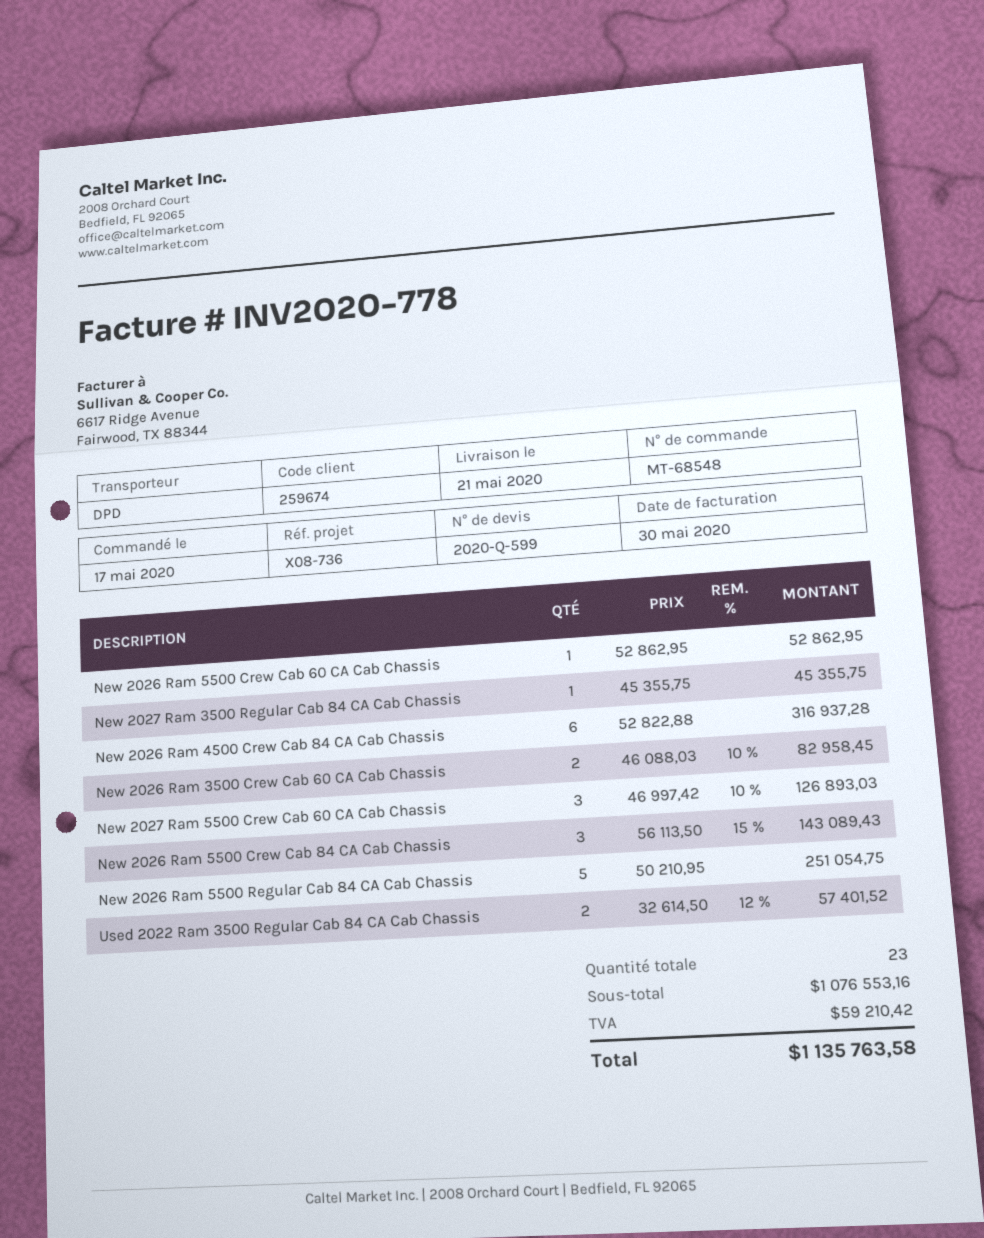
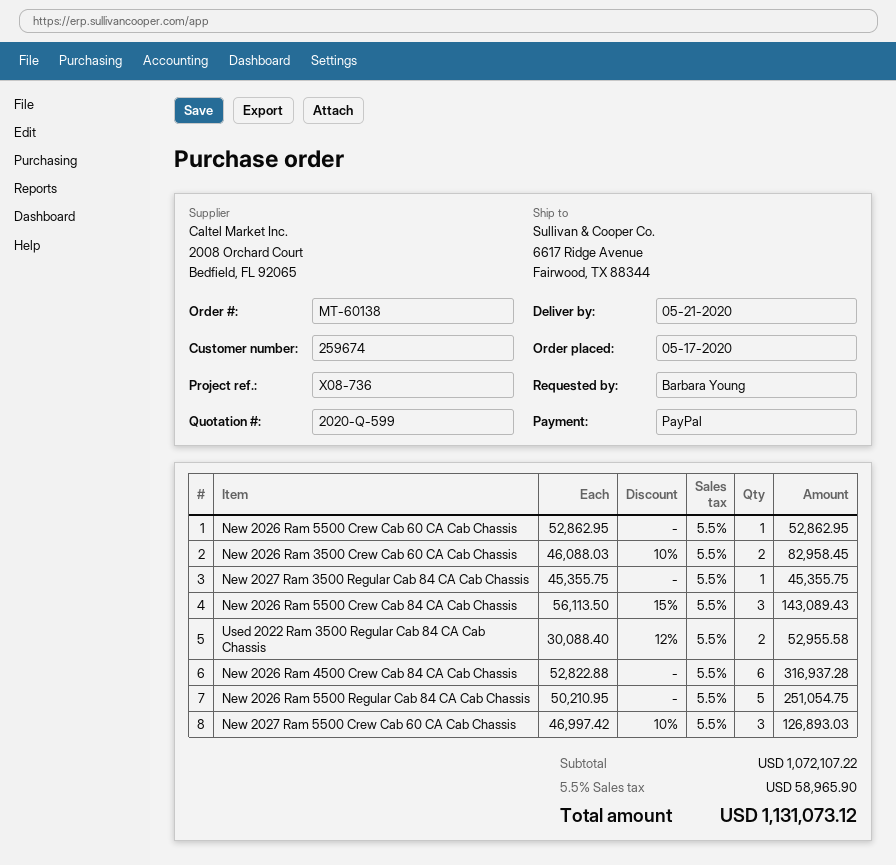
order number: MT-68548 -> MT-60138
Used 2022 Ram 3500 Regular Cab 84 CA Cab Chassis: 2 x 32614.50 - 12% = 57401.52 -> 2 x 30088.40 - 12% = 52955.58
subtotal: 1076553.16 -> 1072107.22
tax: 59210.42 -> 58965.90
total: 1135763.58 -> 1131073.12

